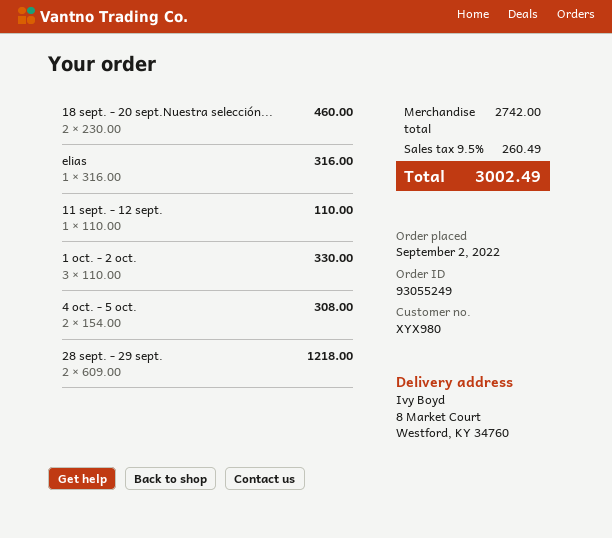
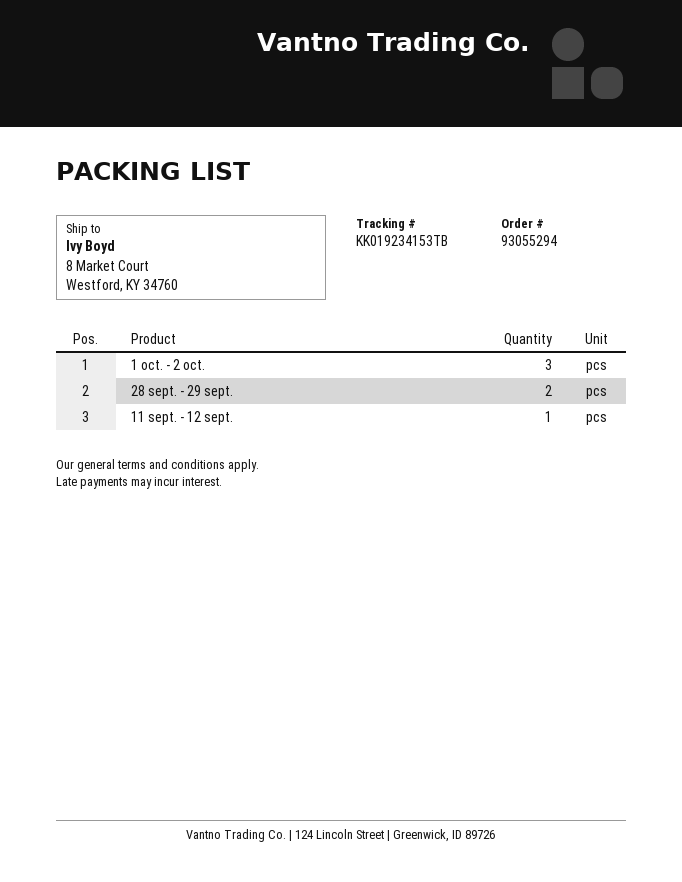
order number: 93055249 -> 93055294
18 sept. - 20 sept.Nuestra selección...: 2 -> none
elias: 1 -> none
4 oct. - 5 oct.: 2 -> none

